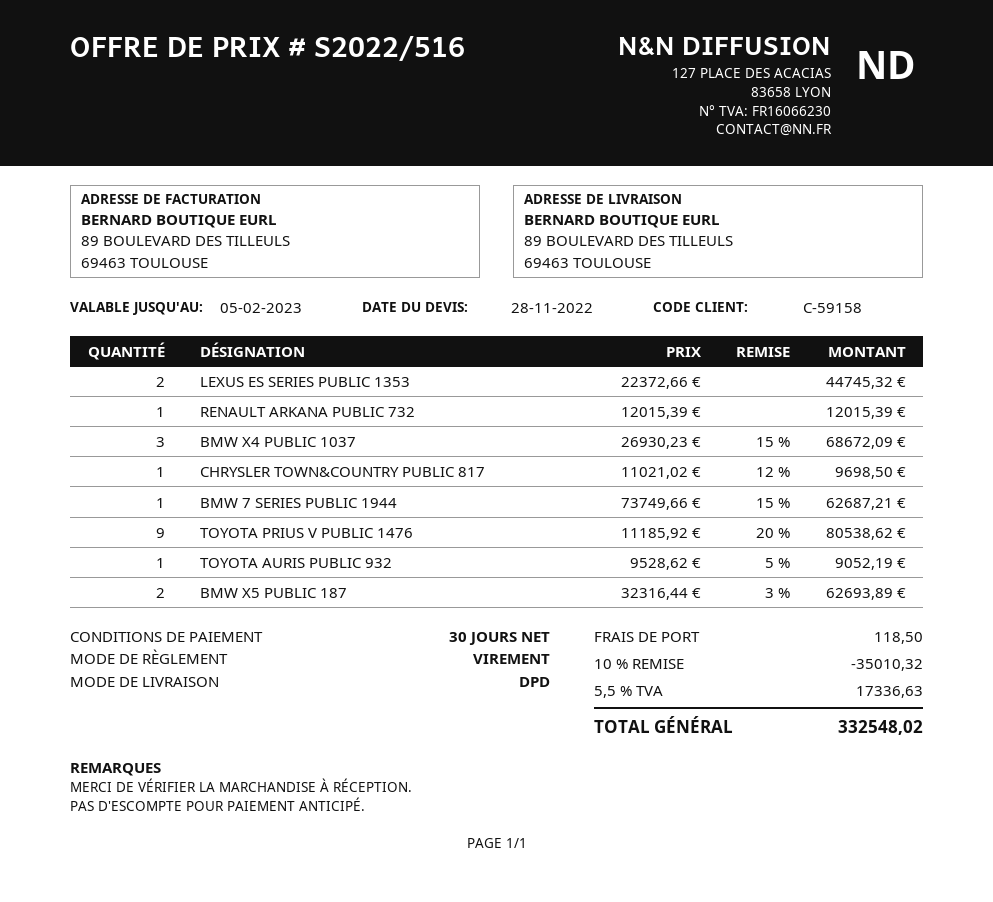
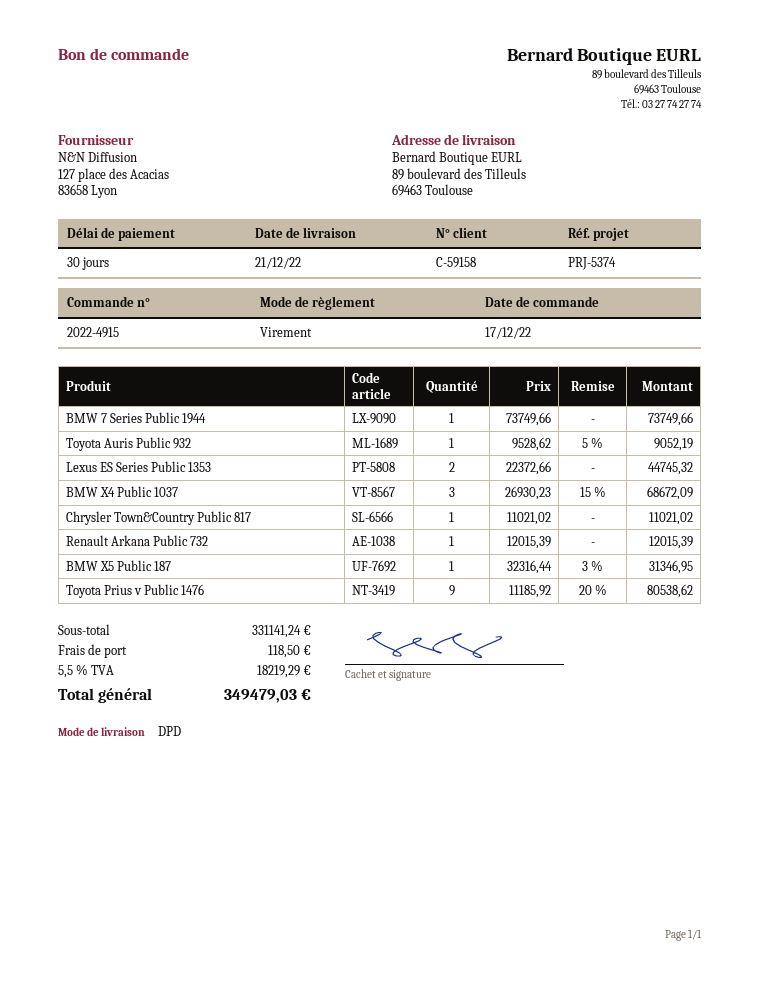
CHRYSLER TOWN&COUNTRY PUBLIC 817: 1 x 11021.02 - 12% = 9698.50 -> 1 x 11021.02 = 11021.02
BMW 7 SERIES PUBLIC 1944: 1 x 73749.66 - 15% = 62687.21 -> 1 x 73749.66 = 73749.66
BMW X5 PUBLIC 187: 2 x 32316.44 - 3% = 62693.89 -> 1 x 32316.44 - 3% = 31346.95
discount: 10% = 35010.32 -> none
tax: 5.5% = 17336.63 -> 5.5% = 18219.29
total: 332548.02 -> 349479.03

